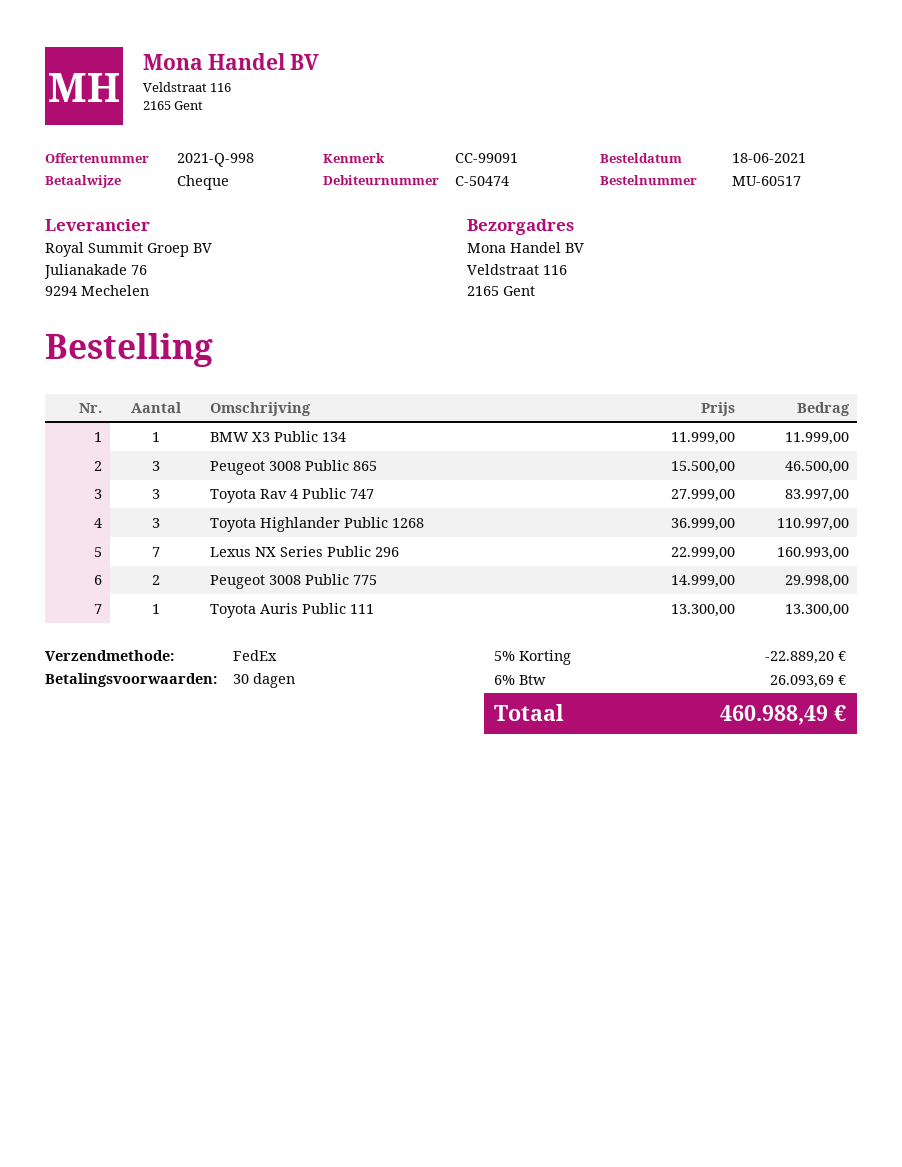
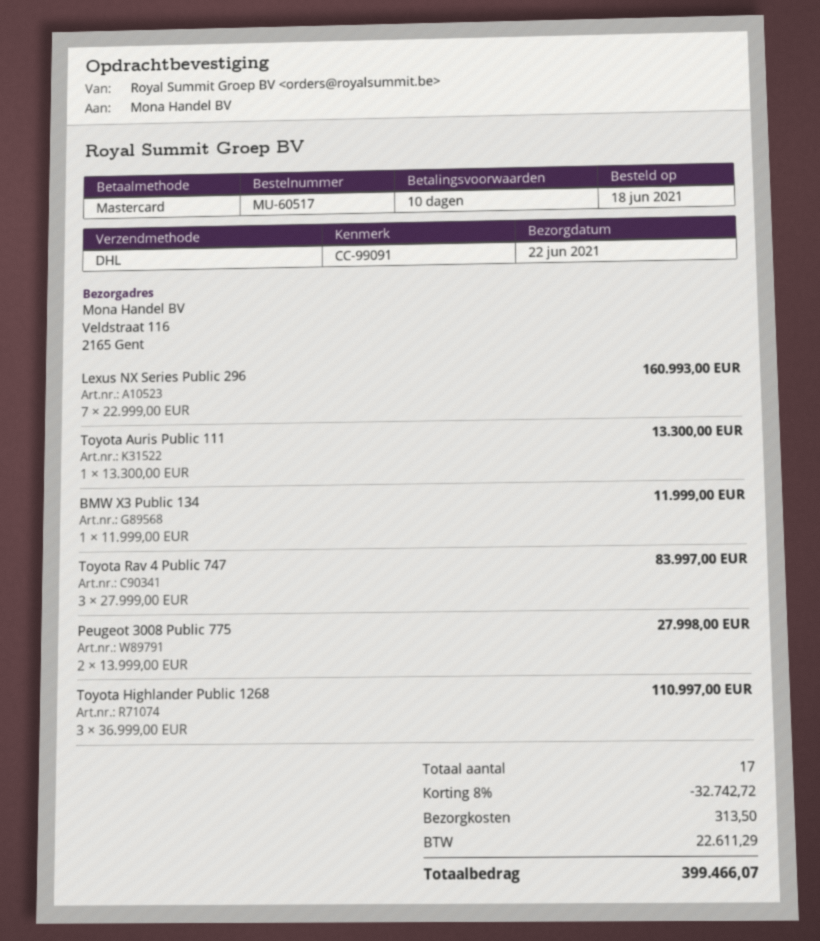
payment terms: 30 days -> 10 days
payment method: cheque -> Mastercard
shipping method: FedEx -> DHL
Peugeot 3008 Public 865: 3 x 15500.00 = 46500.00 -> none
Peugeot 3008 Public 775: 2 x 14999.00 = 29998.00 -> 2 x 13999.00 = 27998.00
discount: 5% = 22889.20 -> 8% = 32742.72
shipping: none -> 313.50
tax: 26093.69 -> 22611.29
total: 460988.49 -> 399466.07

